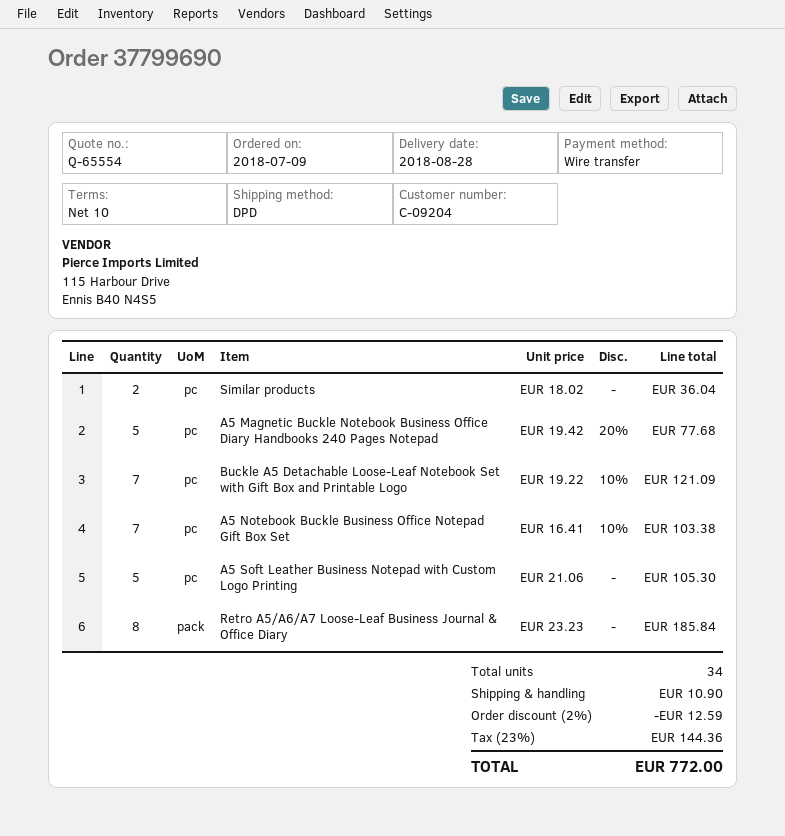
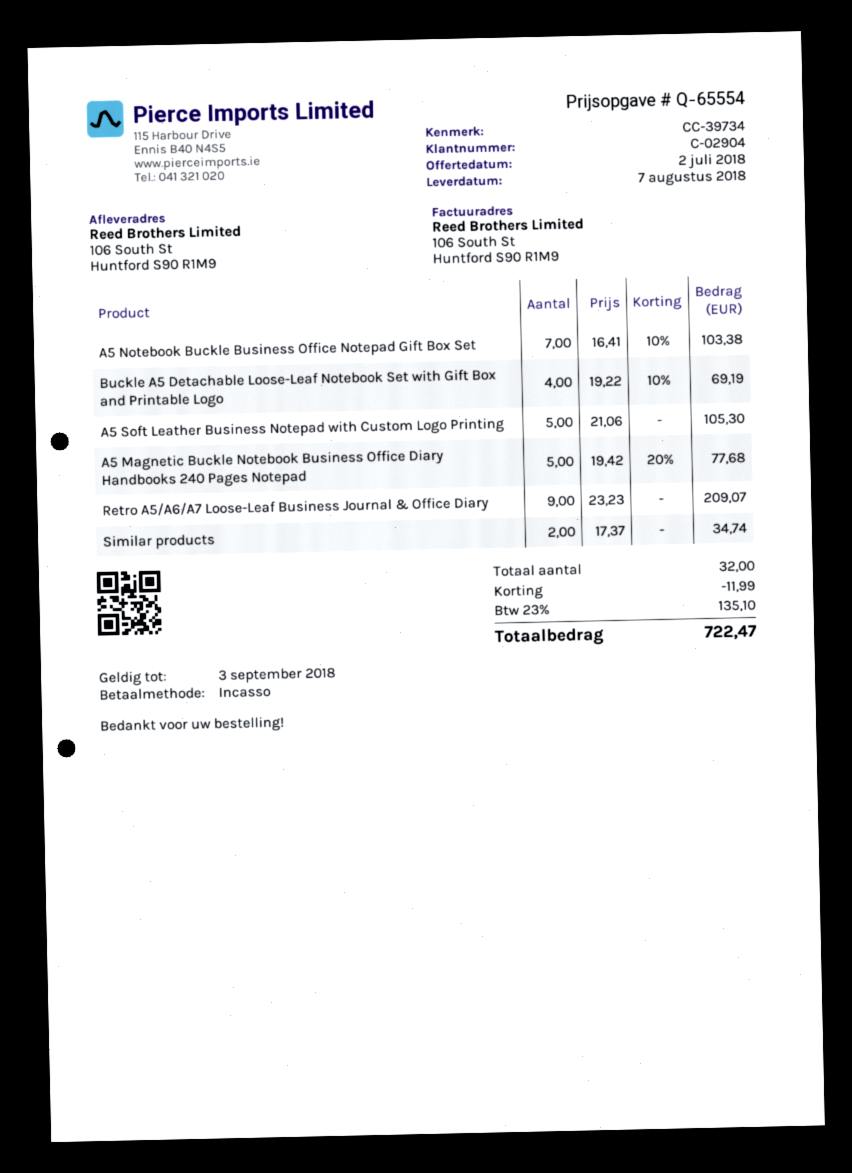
delivery date: 2018-08-28 -> 2018-08-07
customer number: C-09204 -> C-02904
payment method: bank transfer -> direct debit
Similar products: 2 x 18.02 = 36.04 -> 2 x 17.37 = 34.74
Buckle A5 Detachable Loose-Leaf Notebook Set with Gift Box and Printable Logo: 7 x 19.22 - 10% = 121.09 -> 4 x 19.22 - 10% = 69.19
Retro A5/A6/A7 Loose-Leaf Business Journal & Office Diary: 8 x 23.23 = 185.84 -> 9 x 23.23 = 209.07
total quantity: 34 -> 32
discount: 12.59 -> 11.99
shipping: 10.90 -> none
tax: 23% = 144.36 -> 23% = 135.10
total: 772.00 -> 722.47

